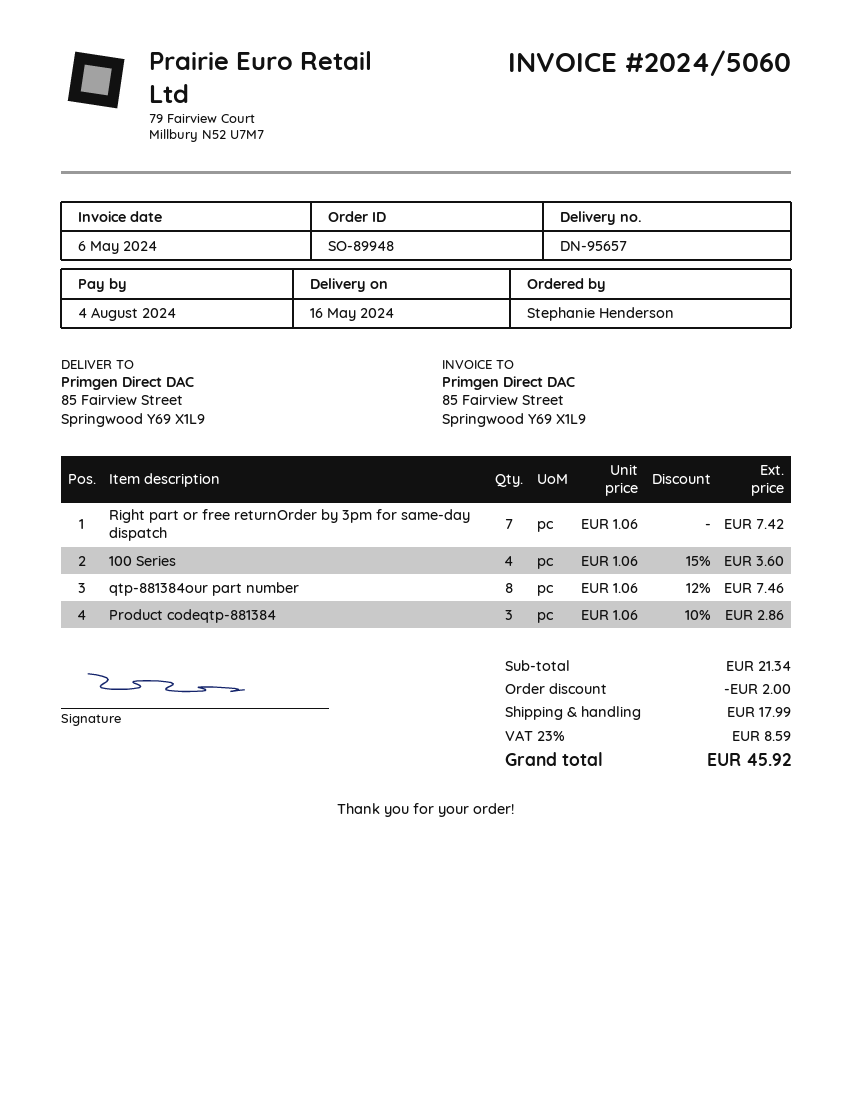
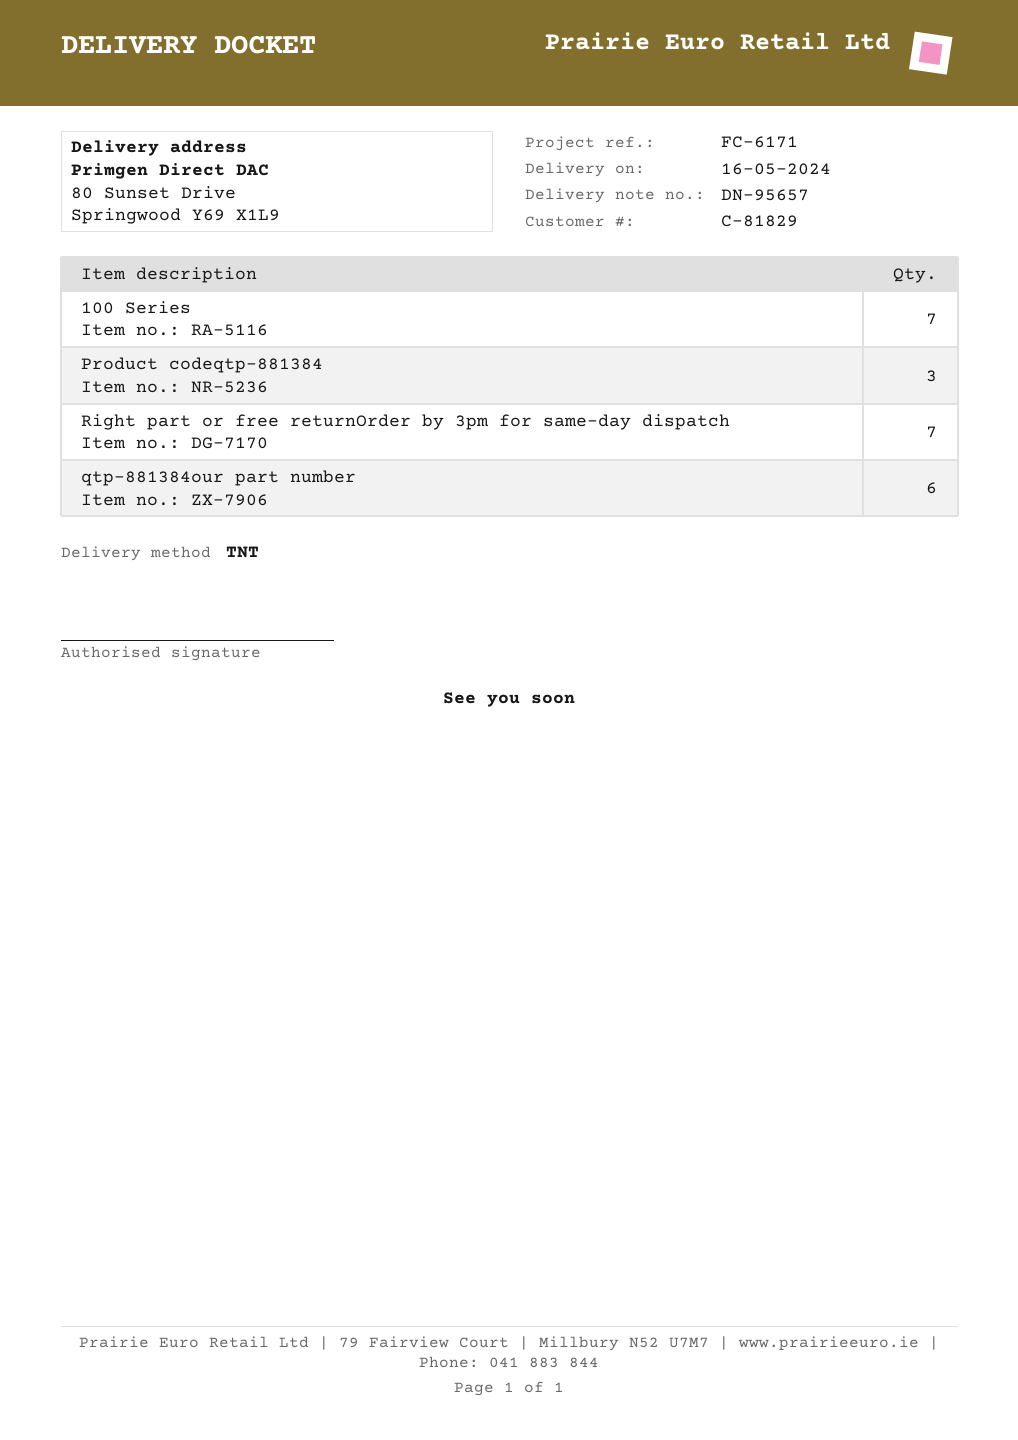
ship to: 85 Fairview Street, Springwood Y69 X1L9 -> 80 Sunset Drive, Springwood Y69 X1L9
100 Series: 4 -> 7
qtp-881384our part number: 8 -> 6

